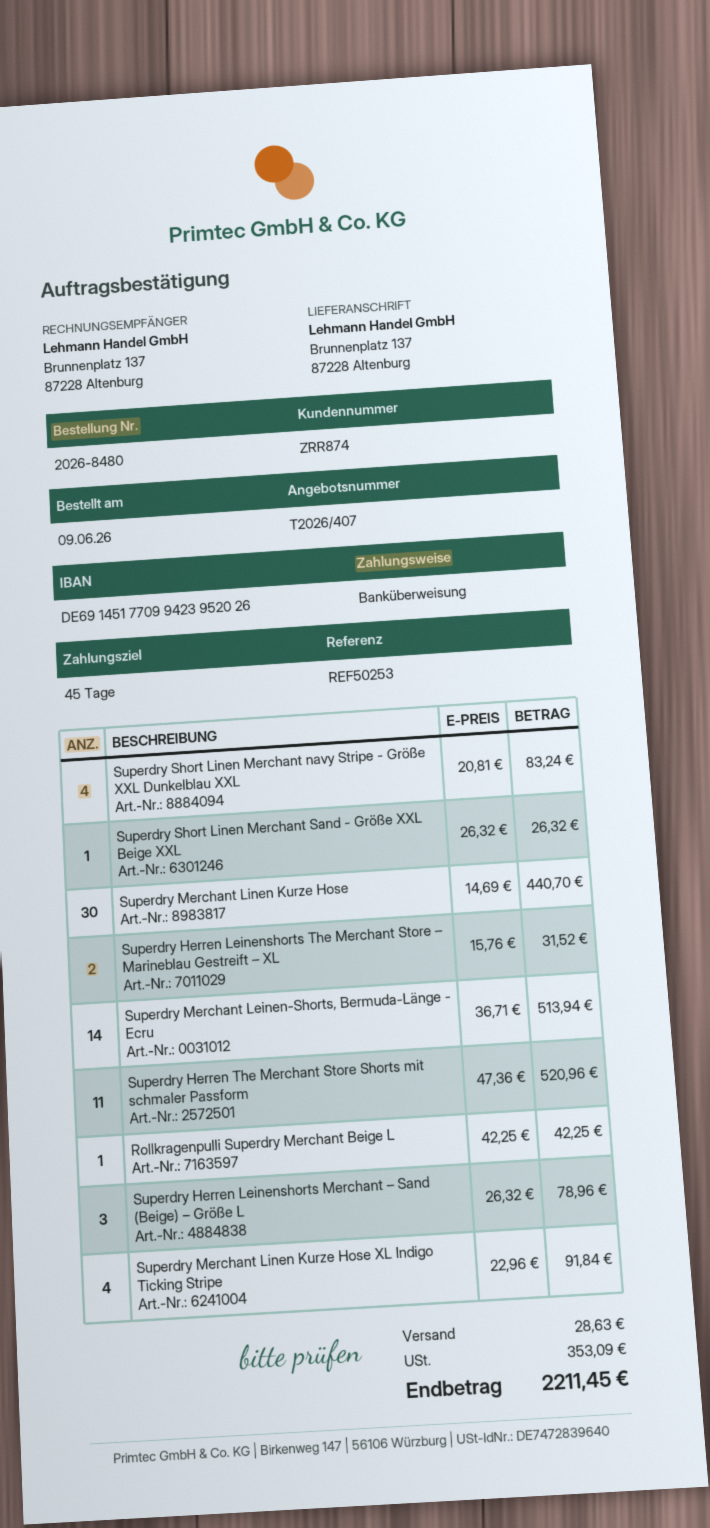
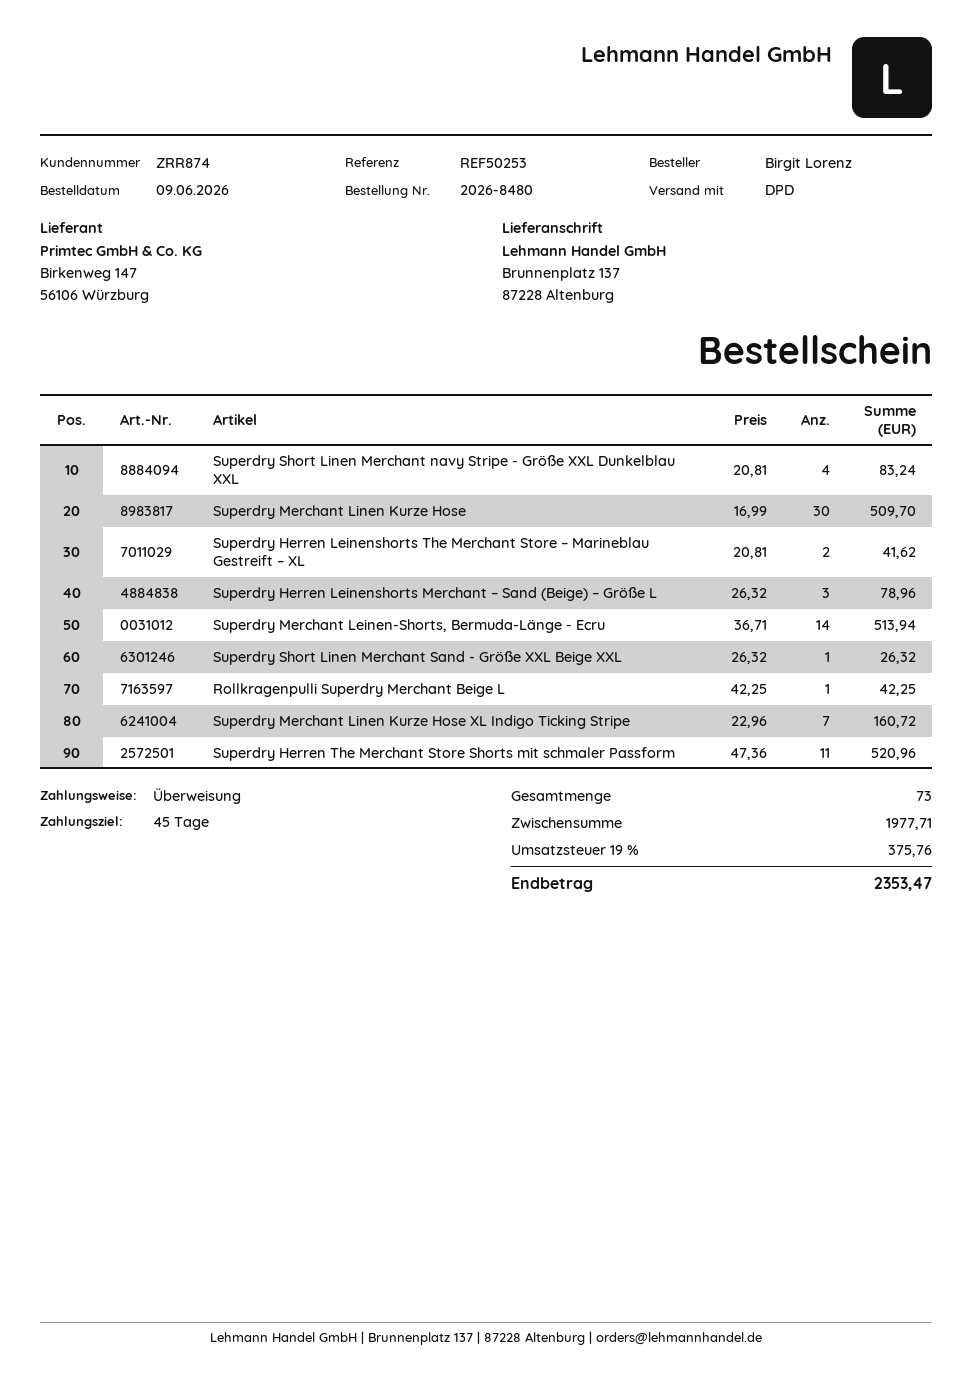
Superdry Merchant Linen Kurze Hose: 30 x 14.69 = 440.70 -> 30 x 16.99 = 509.70
Superdry Herren Leinenshorts The Merchant Store – Marineblau Gestreift – XL: 2 x 15.76 = 31.52 -> 2 x 20.81 = 41.62
Superdry Merchant Linen Kurze Hose XL Indigo Ticking Stripe: 4 x 22.96 = 91.84 -> 7 x 22.96 = 160.72
shipping: 28.63 -> none
tax: 353.09 -> 375.76
total: 2211.45 -> 2353.47

